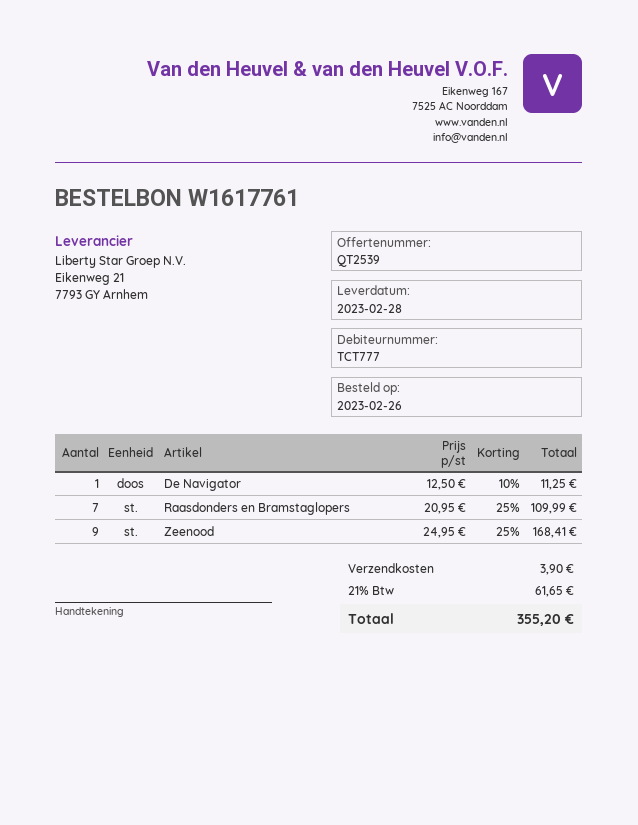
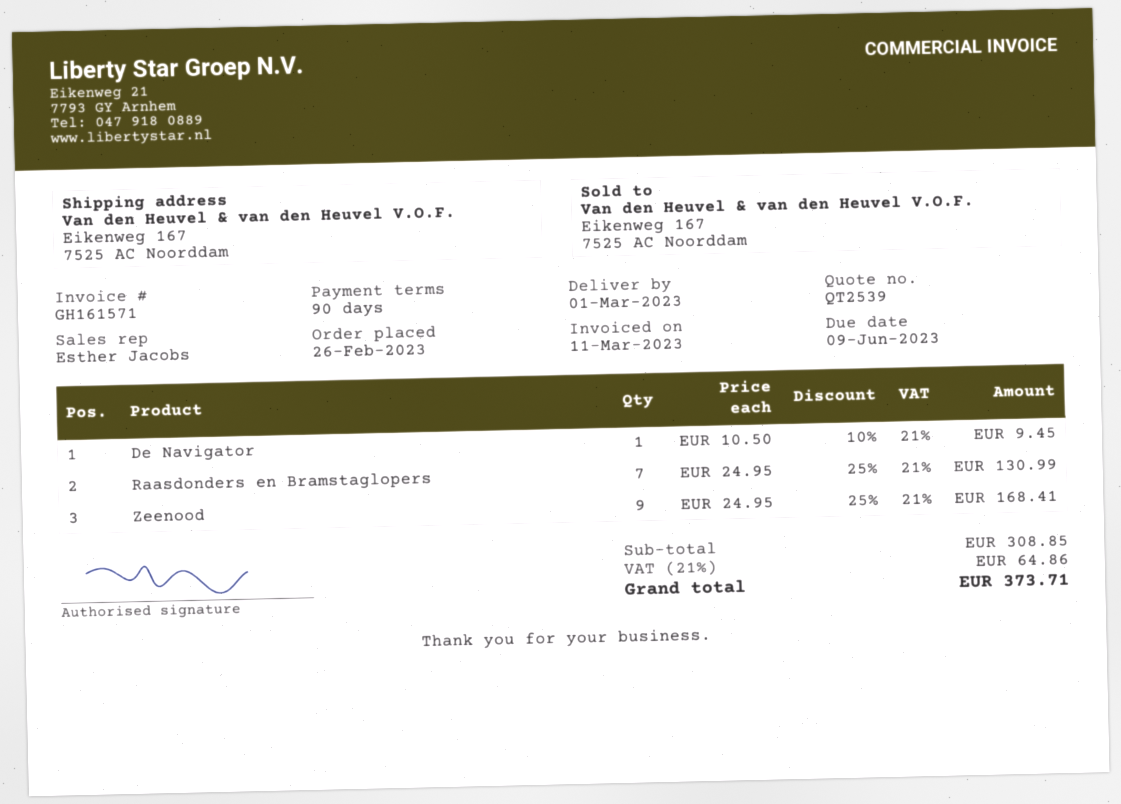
delivery date: 2023-02-28 -> 2023-03-01
De Navigator: 1 x 12.50 - 10% = 11.25 -> 1 x 10.50 - 10% = 9.45
Raasdonders en Bramstaglopers: 7 x 20.95 - 25% = 109.99 -> 7 x 24.95 - 25% = 130.99
shipping: 3.90 -> none
tax: 21% = 61.65 -> 21% = 64.86
total: 355.20 -> 373.71

